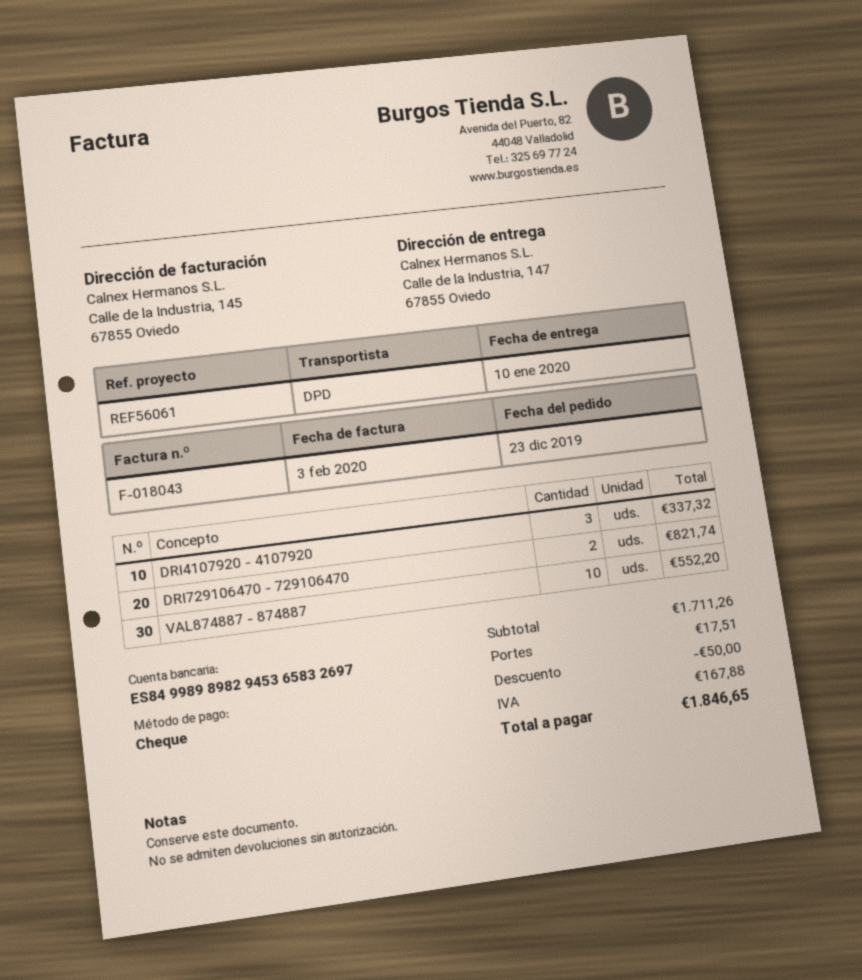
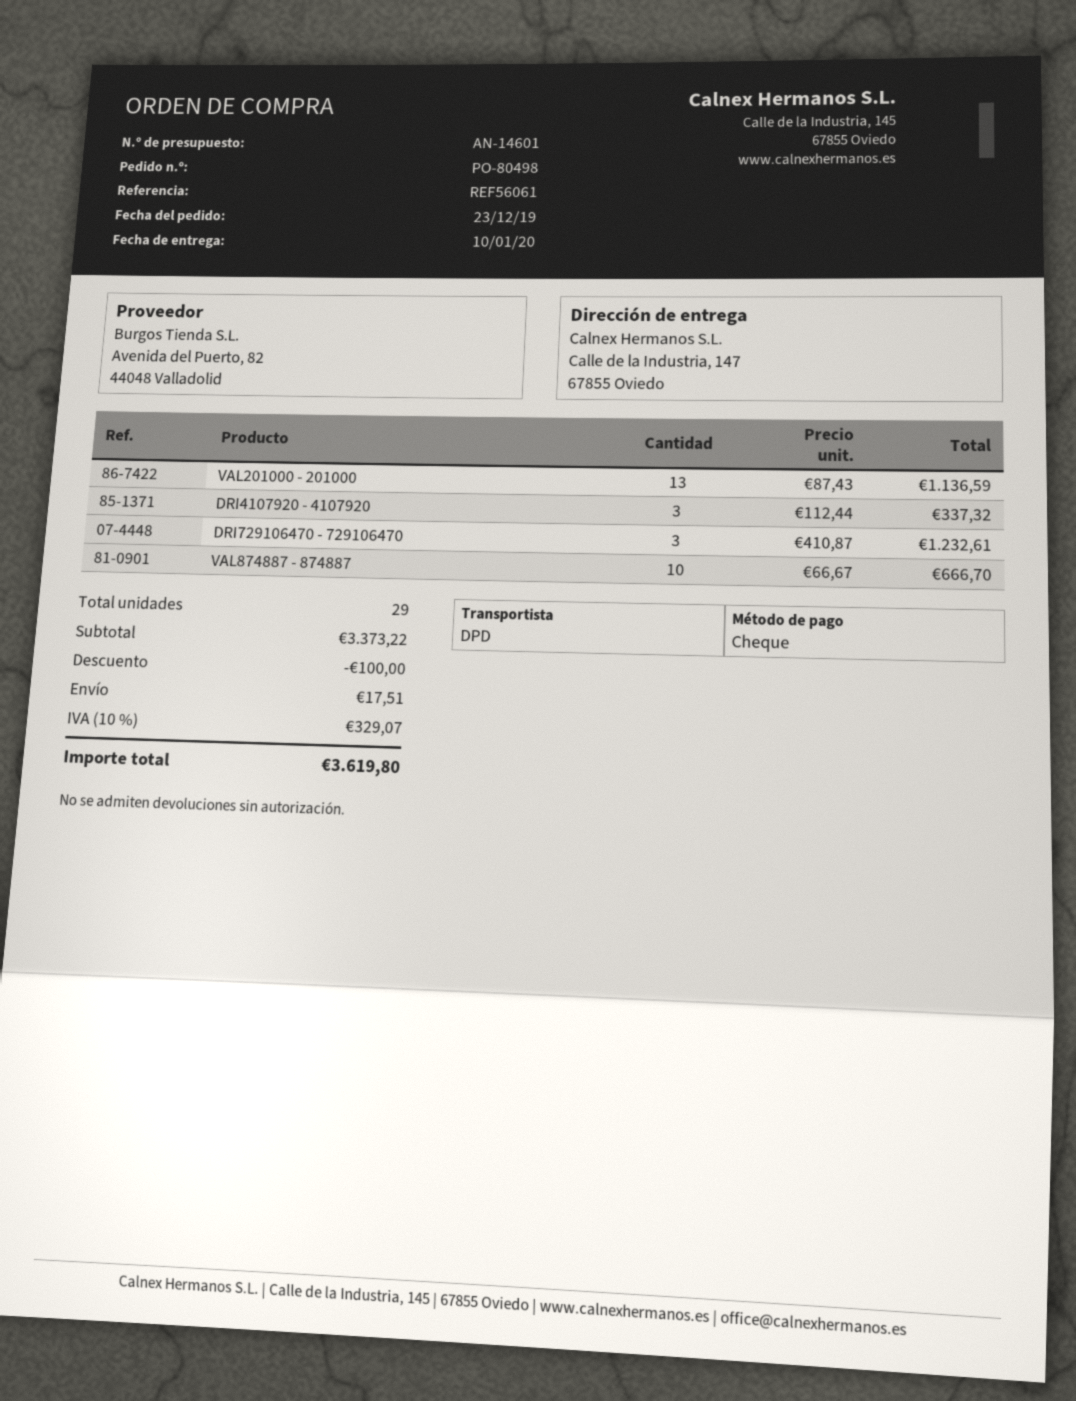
DRI729106470 - 729106470: 2 for 821.74 -> 3 for 1232.61
VAL874887 - 874887: 10 for 552.20 -> 10 for 666.70
VAL201000 - 201000: none -> 13 for 1136.59
subtotal: 1711.26 -> 3373.22
discount: 50.00 -> 100.00
tax: 167.88 -> 329.07
total: 1846.65 -> 3619.80

